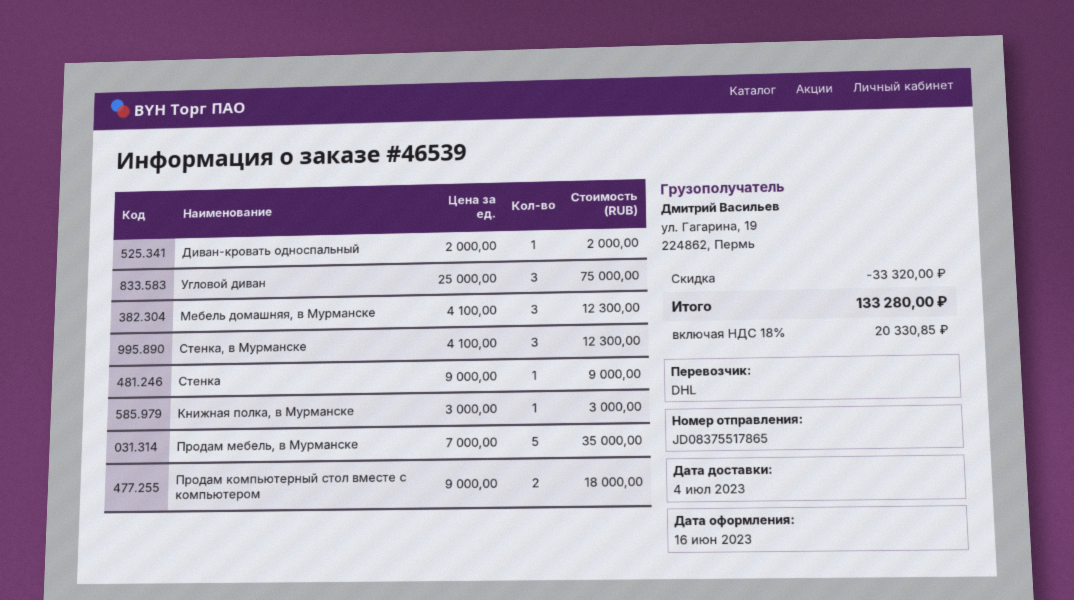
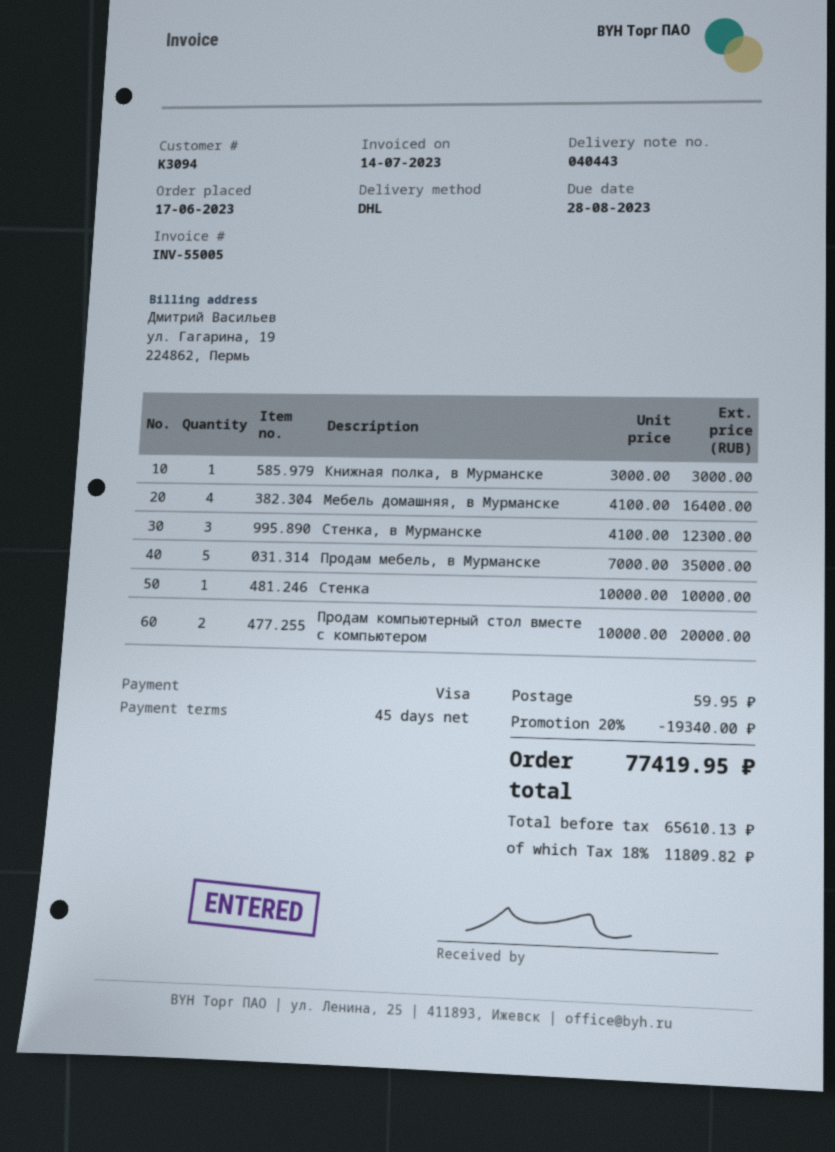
order date: 2023-06-16 -> 2023-06-17
Диван-кровать односпальный: 1 x 2000.00 = 2000.00 -> none
Угловой диван: 3 x 25000.00 = 75000.00 -> none
Мебель домашняя, в Мурманске: 3 x 4100.00 = 12300.00 -> 4 x 4100.00 = 16400.00
Стенка: 1 x 9000.00 = 9000.00 -> 1 x 10000.00 = 10000.00
Продам компьютерный стол вместе с компьютером: 2 x 9000.00 = 18000.00 -> 2 x 10000.00 = 20000.00
discount: 33320.00 -> 19340.00
shipping: none -> 59.95
tax: 18% = 20330.85 -> 18% = 11809.82
total: 133280.00 -> 77419.95

